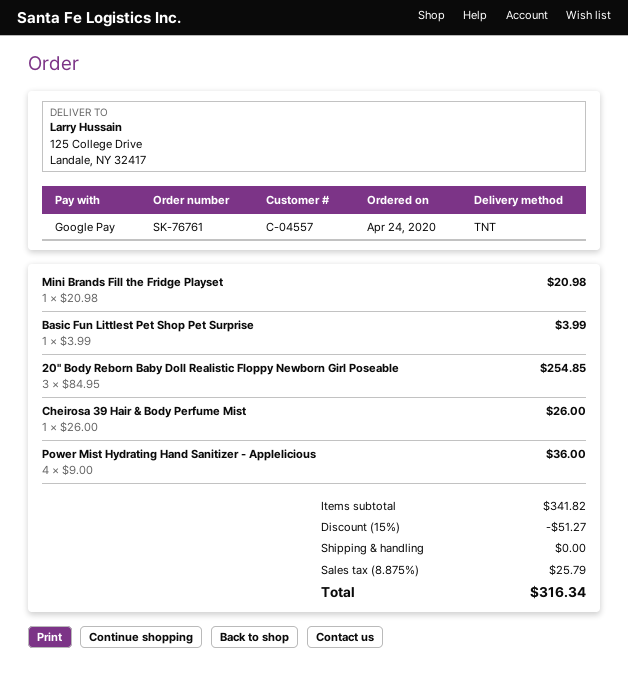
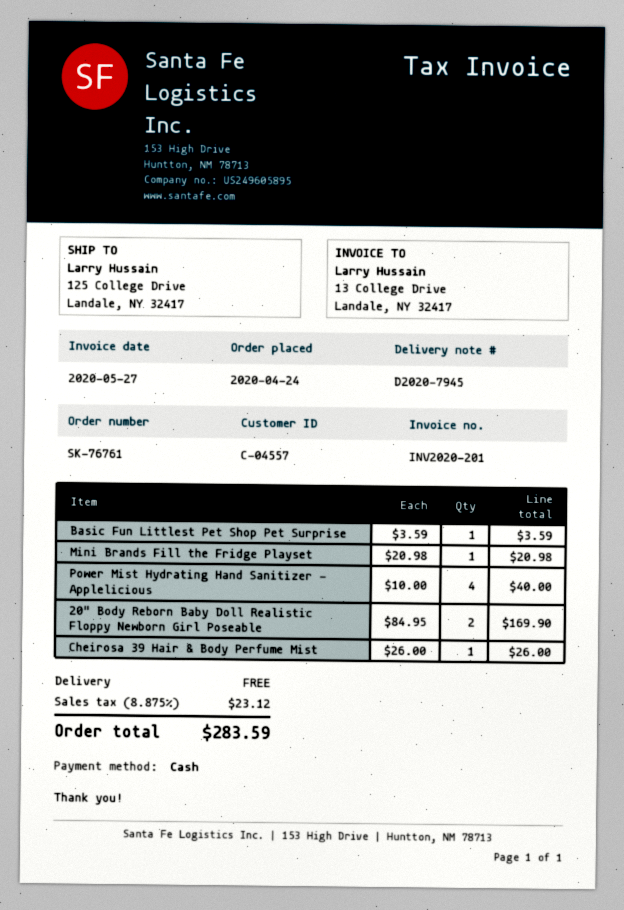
payment method: Google Pay -> cash
Basic Fun Littlest Pet Shop Pet Surprise: 1 x 3.99 = 3.99 -> 1 x 3.59 = 3.59
20" Body Reborn Baby Doll Realistic Floppy Newborn Girl Poseable: 3 x 84.95 = 254.85 -> 2 x 84.95 = 169.90
Power Mist Hydrating Hand Sanitizer - Applelicious: 4 x 9.00 = 36.00 -> 4 x 10.00 = 40.00
discount: 15% = 51.27 -> none
tax: 8.875% = 25.79 -> 8.875% = 23.12
total: 316.34 -> 283.59

